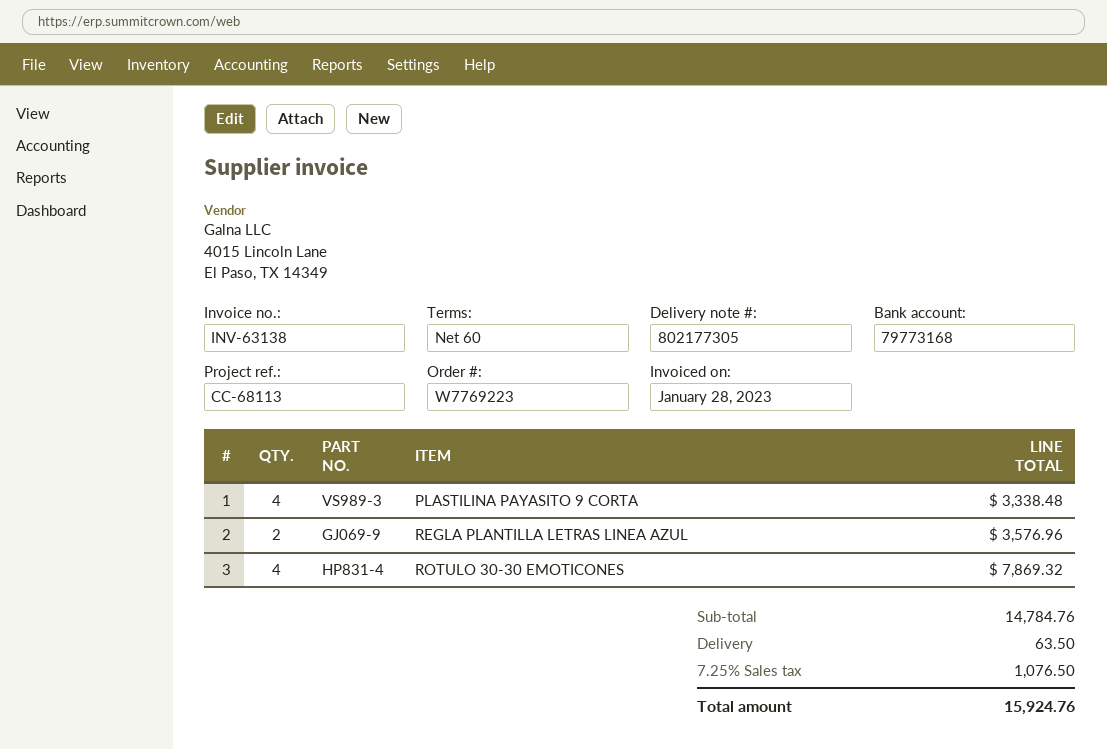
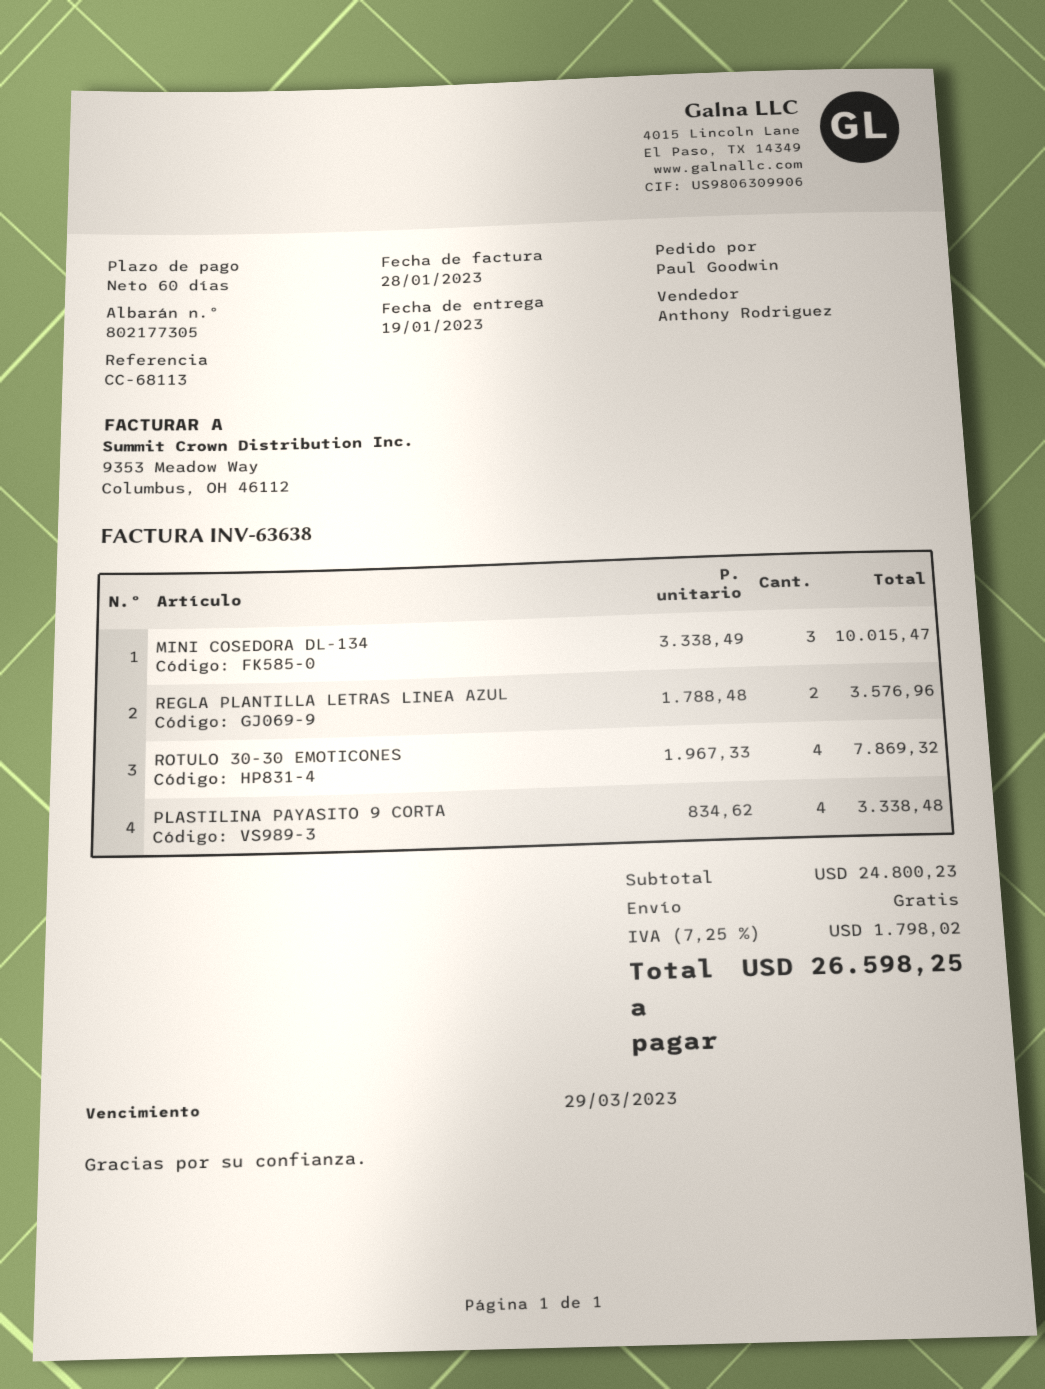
invoice number: INV-63138 -> INV-63638
MINI COSEDORA DL-134: none -> 3 for 10015.47
subtotal: 14784.76 -> 24800.23
shipping: 63.50 -> 0.00
tax: 7.25% = 1076.50 -> 7.25% = 1798.02
total: 15924.76 -> 26598.25

